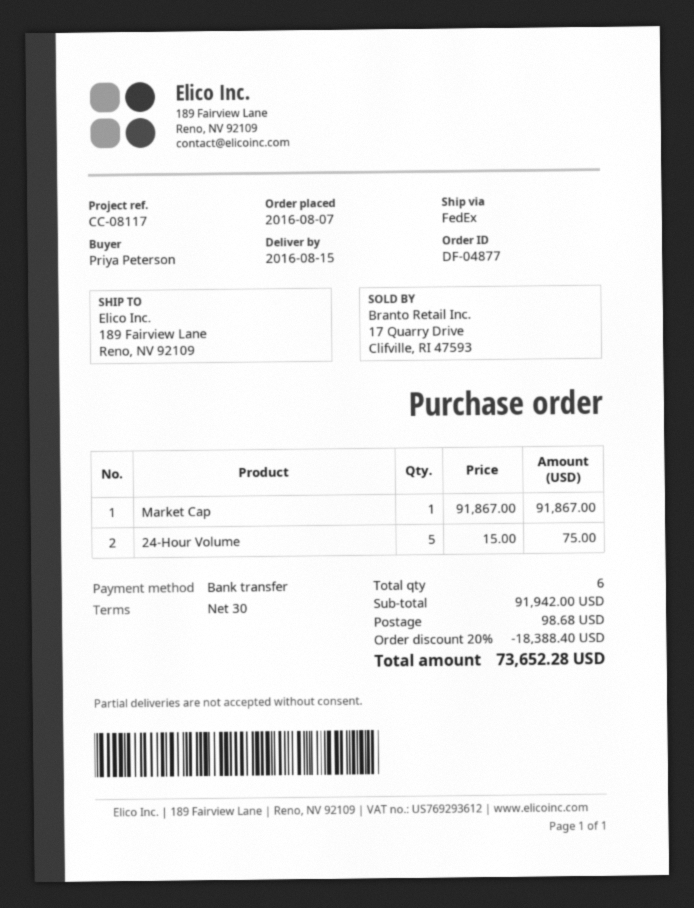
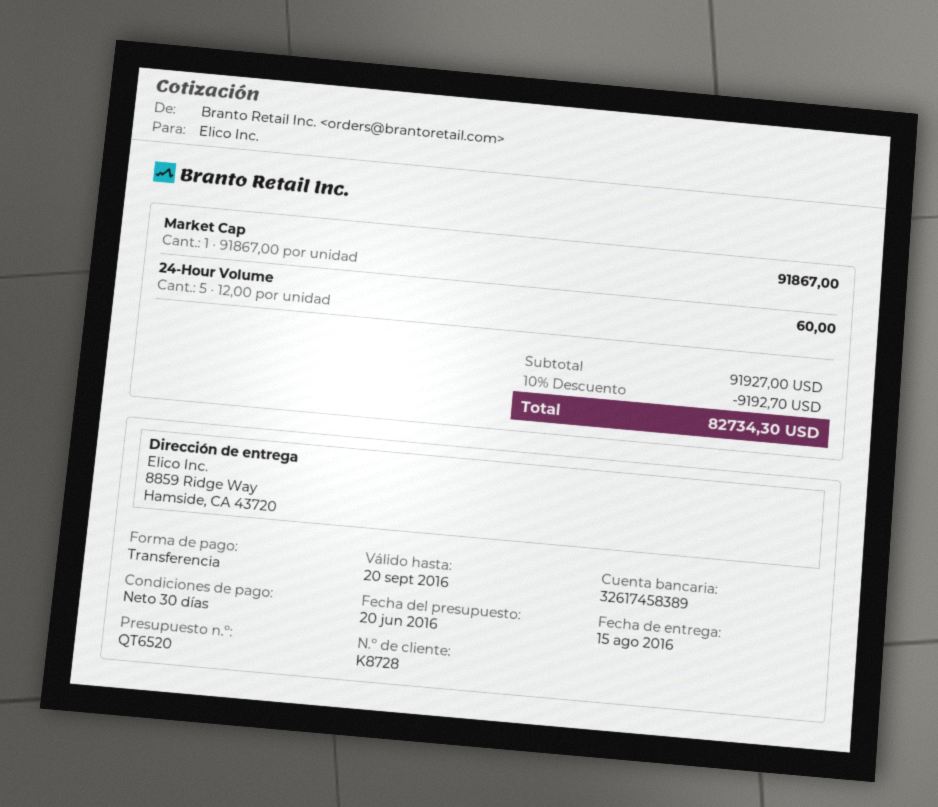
ship to: 189 Fairview Lane, Reno, NV 92109 -> 8859 Ridge Way, Hamside, CA 43720
24-Hour Volume: 5 x 15.00 = 75.00 -> 5 x 12.00 = 60.00
subtotal: 91942.00 -> 91927.00
discount: 20% = 18388.40 -> 10% = 9192.70
shipping: 98.68 -> none
total: 73652.28 -> 82734.30

